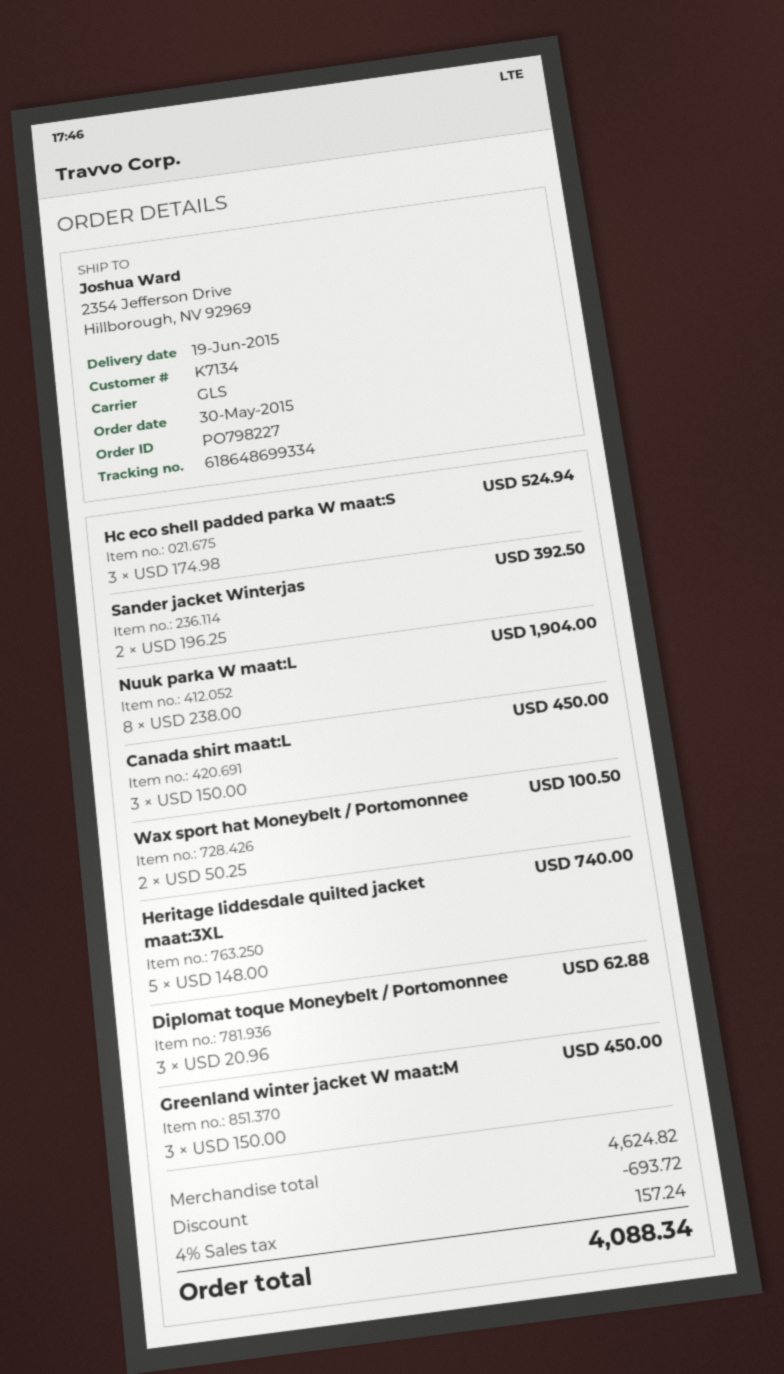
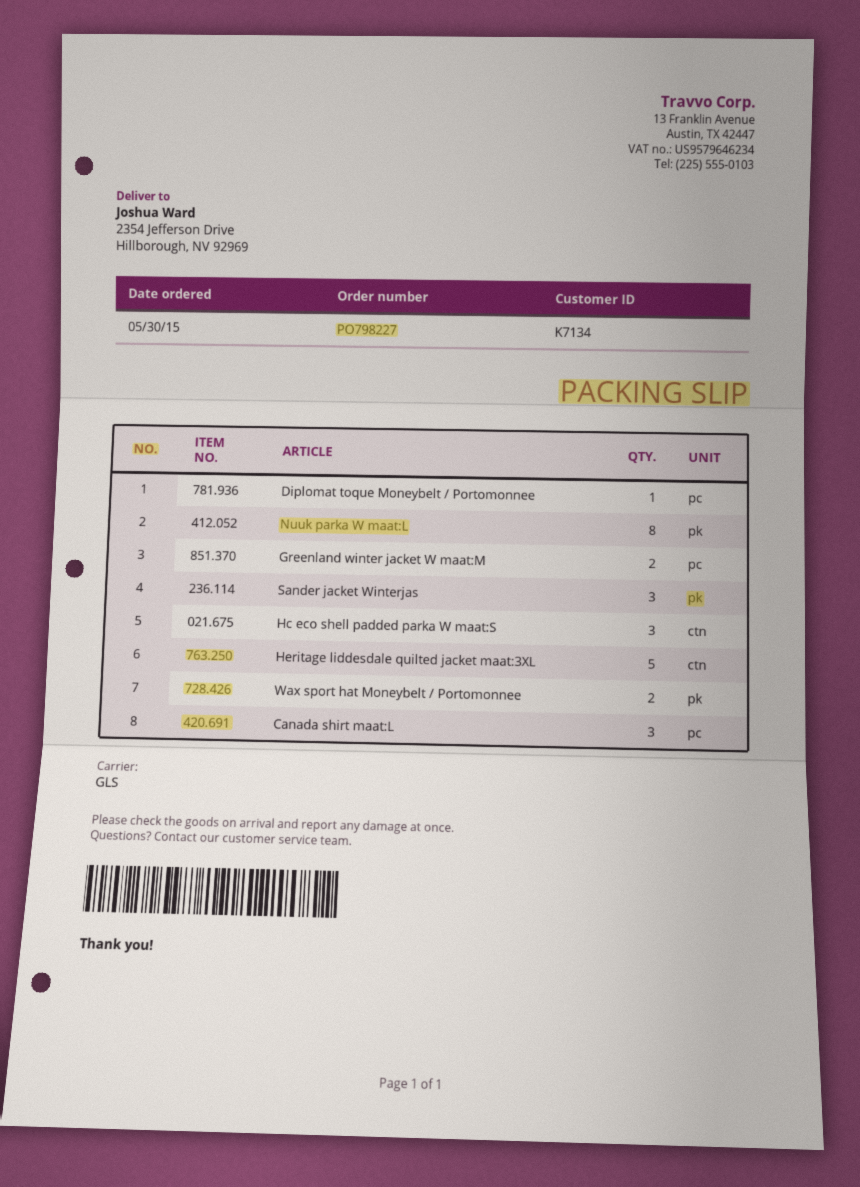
Sander jacket Winterjas: 2 -> 3
Diplomat toque Moneybelt / Portomonnee: 3 -> 1
Greenland winter jacket W maat:M: 3 -> 2

